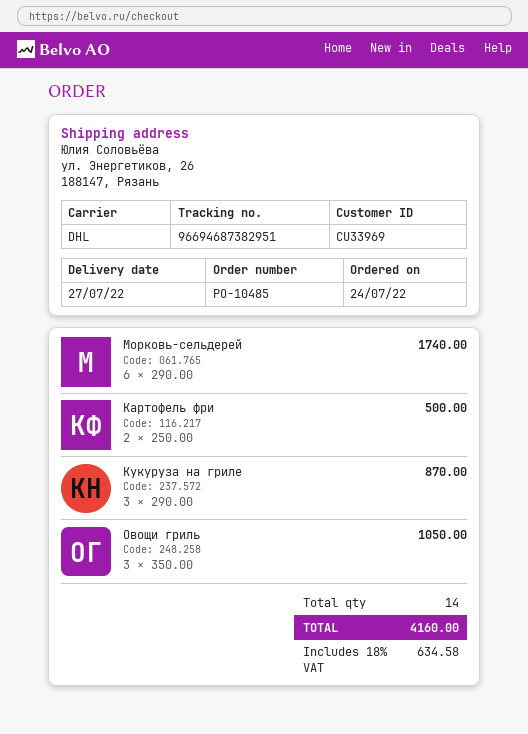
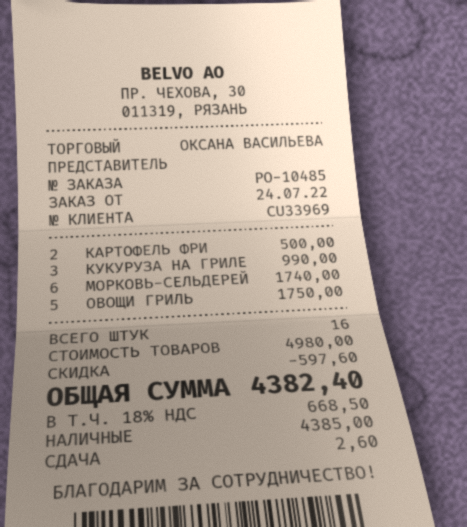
Кукуруза на гриле: 3 for 870.00 -> 3 for 990.00
Овощи гриль: 3 for 1050.00 -> 5 for 1750.00
total quantity: 14 -> 16
discount: none -> 597.60
tax: 18% = 634.58 -> 18% = 668.50
total: 4160.00 -> 4382.40

